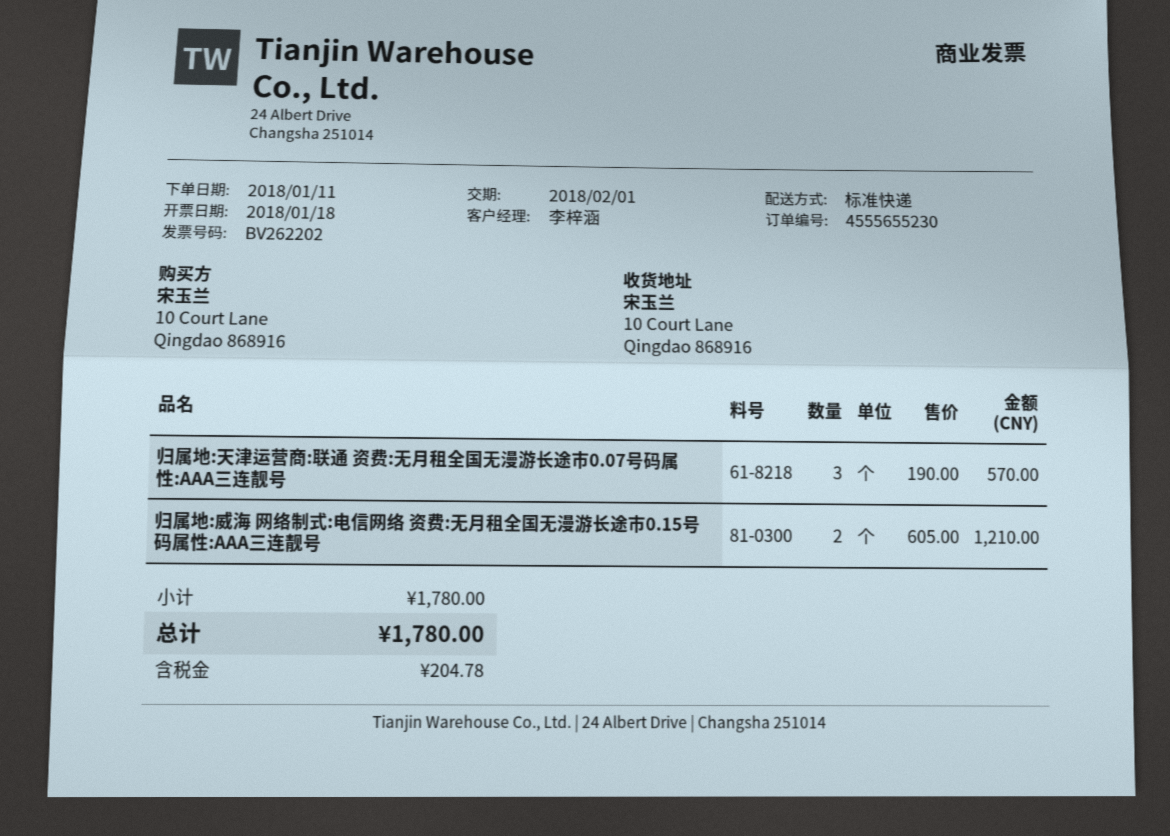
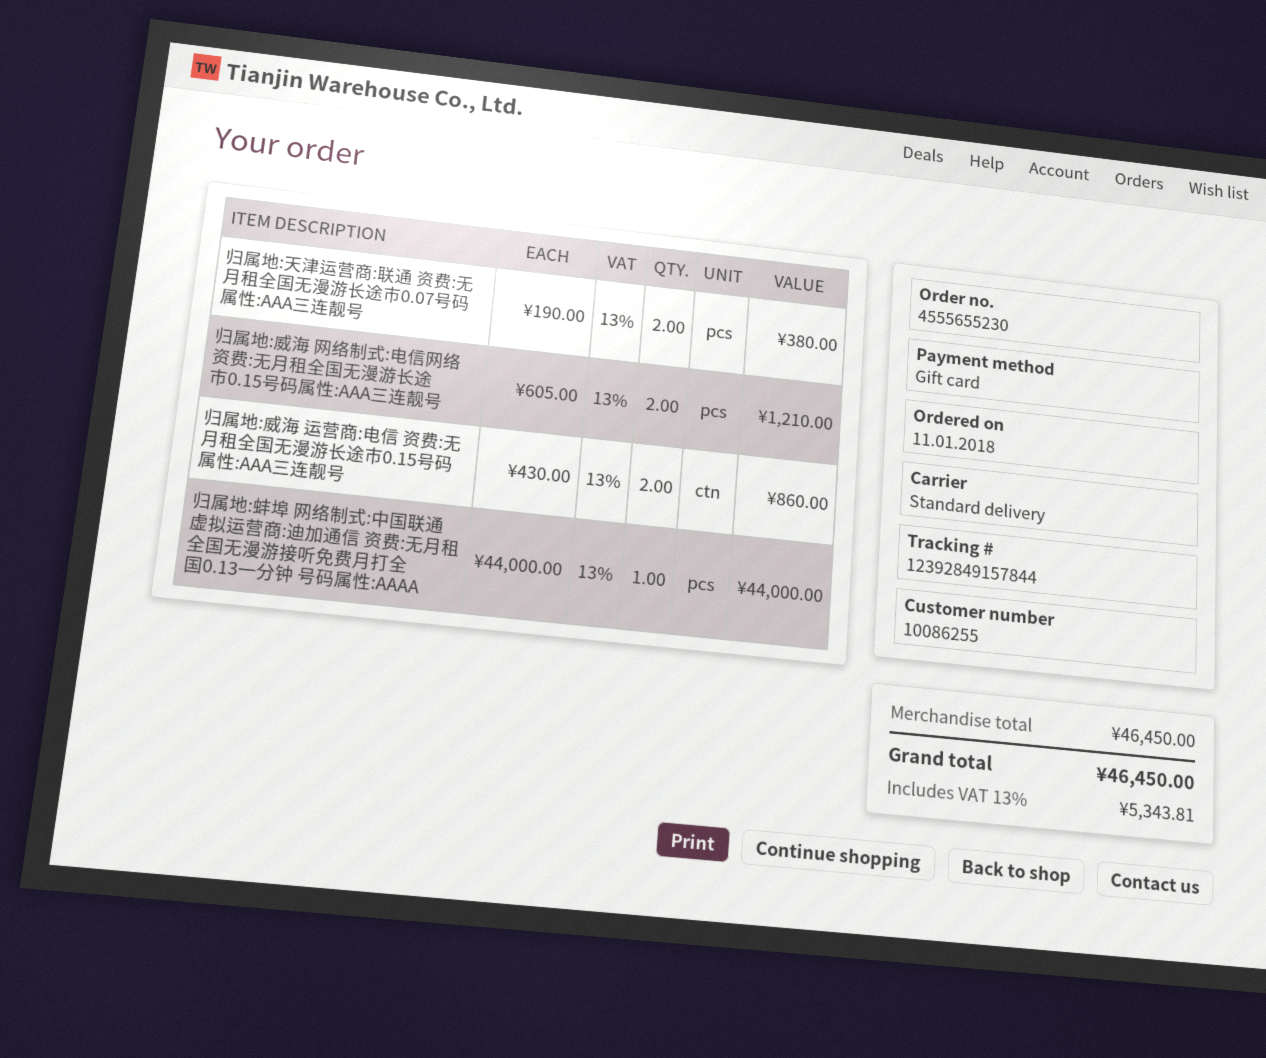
归属地:天津运营商:联通 资费:无月租全国无漫游长途市0.07号码属性:AAA三连靓号: 3 x 190.00 = 570.00 -> 2 x 190.00 = 380.00
归属地:威海 运营商:电信 资费:无月租全国无漫游长途市0.15号码属性:AAA三连靓号: none -> 2 x 430.00 = 860.00
归属地:蚌埠 网络制式:中国联通 虚拟运营商:迪加通信 资费:无月租全国无漫游接听免费月打全国0.13一分钟 号码属性:AAAA: none -> 1 x 44000.00 = 44000.00
subtotal: 1780.00 -> 46450.00
tax: 204.78 -> 5343.81
total: 1780.00 -> 46450.00

